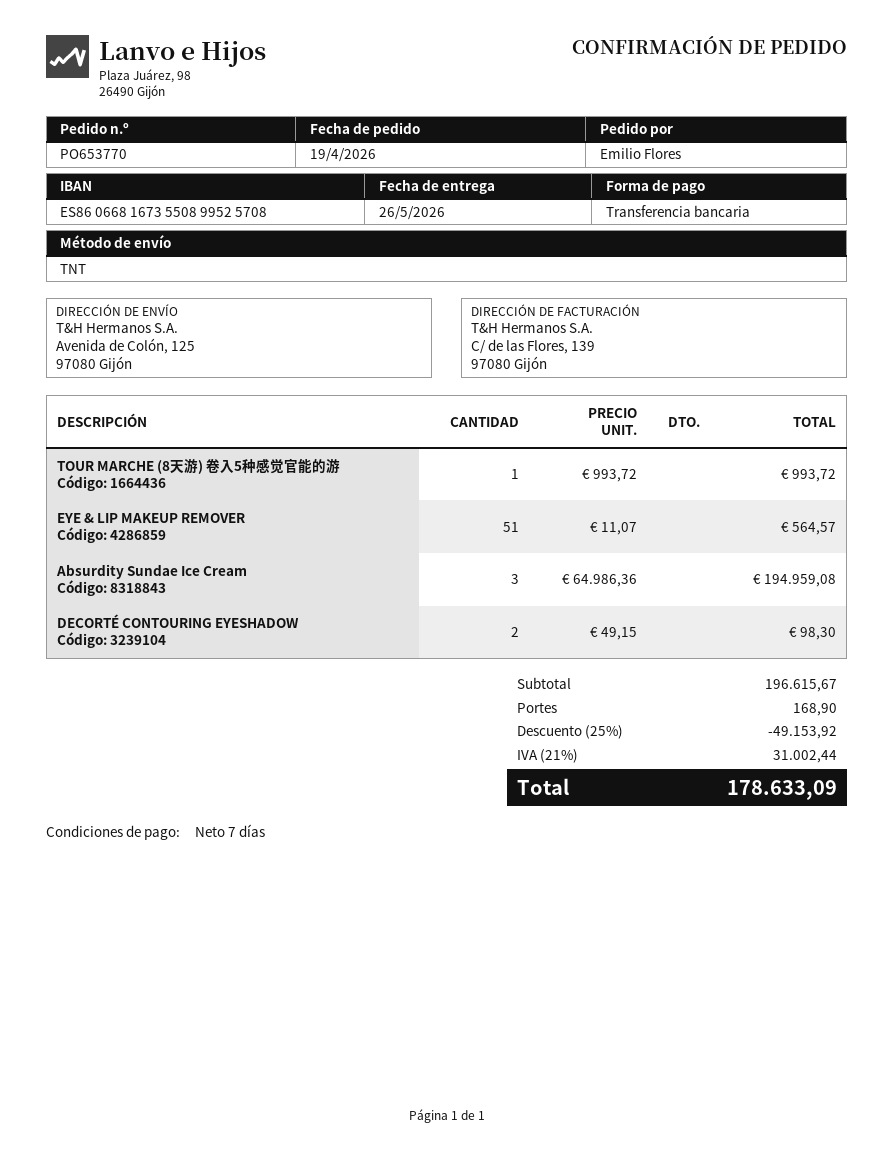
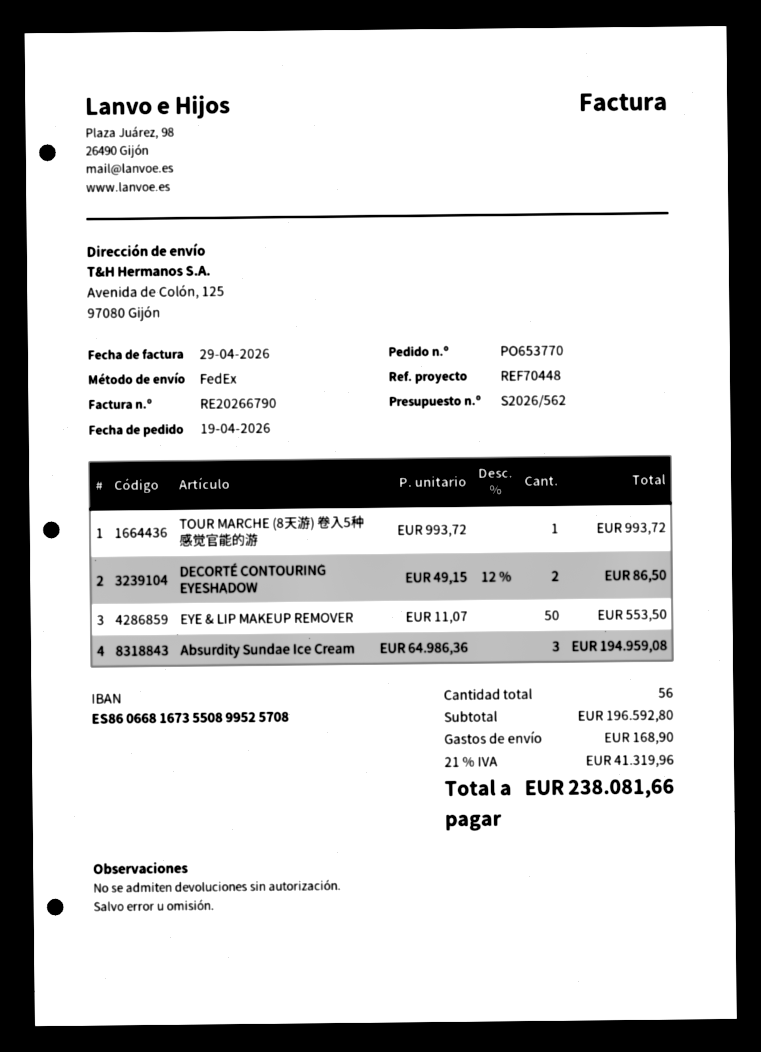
shipping method: TNT -> FedEx
EYE & LIP MAKEUP REMOVER: 51 x 11.07 = 564.57 -> 50 x 11.07 = 553.50
DECORTÉ CONTOURING EYESHADOW: 2 x 49.15 = 98.30 -> 2 x 49.15 - 12% = 86.50
subtotal: 196615.67 -> 196592.80
discount: 25% = 49153.92 -> none
tax: 21% = 31002.44 -> 21% = 41319.96
total: 178633.09 -> 238081.66

